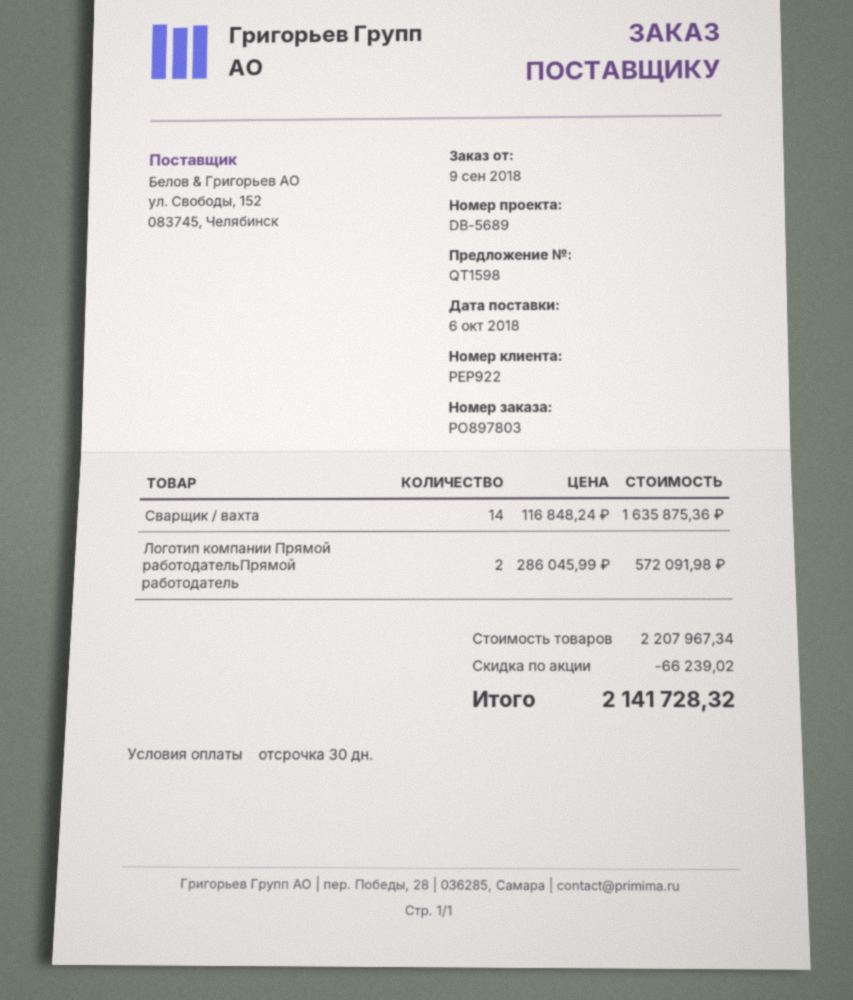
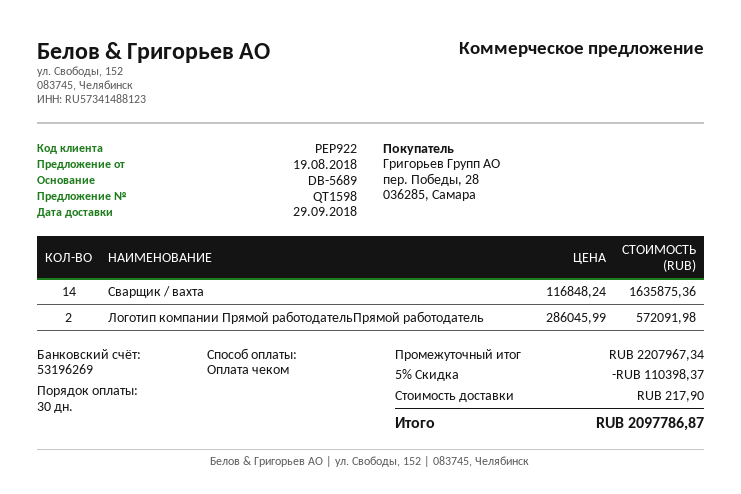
delivery date: 2018-10-06 -> 2018-09-29
discount: 66239.02 -> 110398.37
shipping: none -> 217.90
total: 2141728.32 -> 2097786.87

